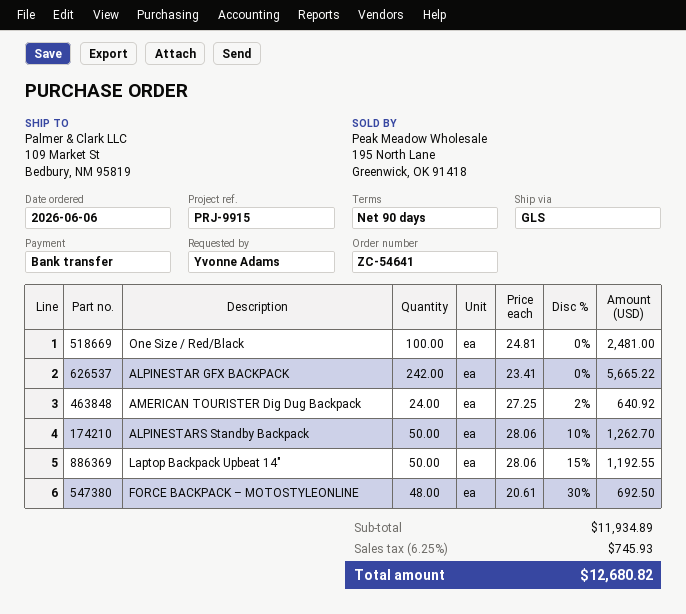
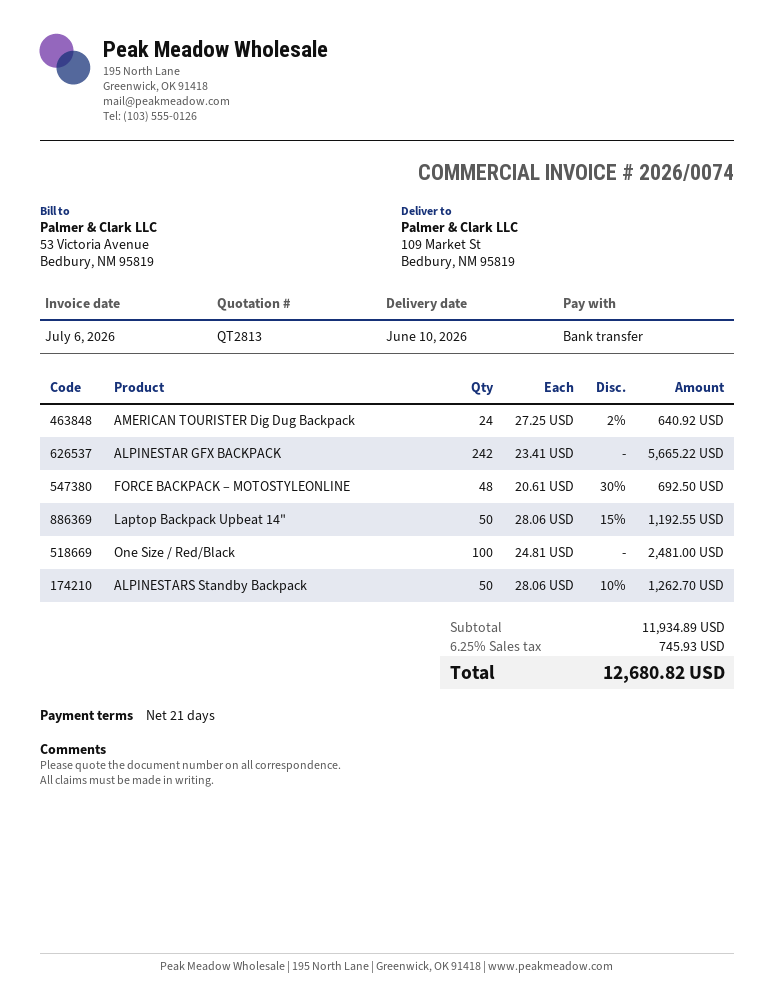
payment terms: 90 days -> 21 days

